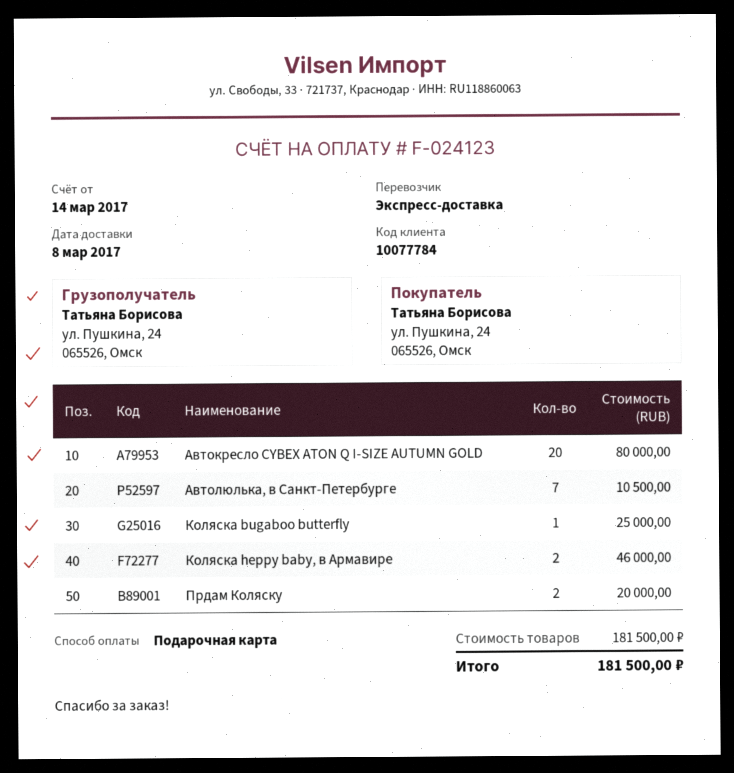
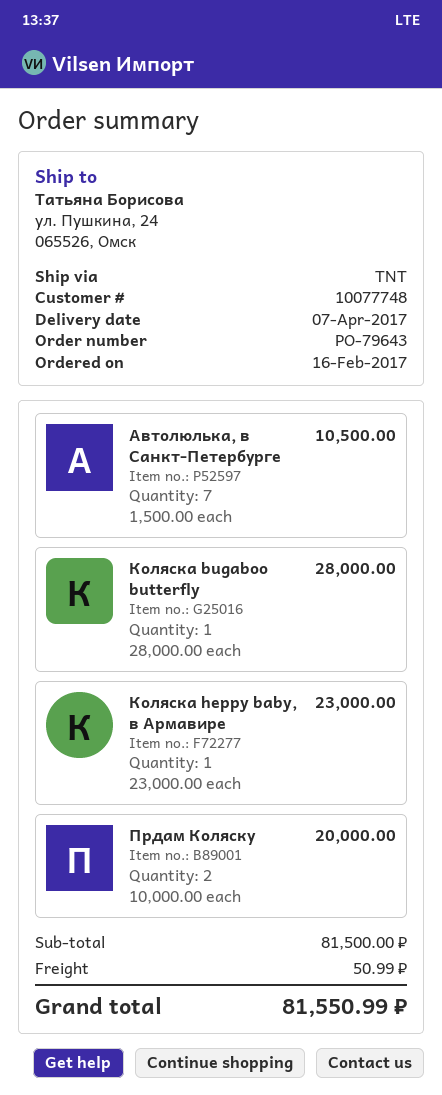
delivery date: 2017-03-08 -> 2017-04-07
customer number: 10077784 -> 10077748
shipping method: express -> TNT
Автокресло CYBEX ATON Q I-SIZE AUTUMN GOLD: 20 for 80000.00 -> none
Коляска bugaboo butterfly: 1 for 25000.00 -> 1 for 28000.00
Коляска heppy baby, в Армавире: 2 for 46000.00 -> 1 for 23000.00
subtotal: 181500.00 -> 81500.00
shipping: none -> 50.99
total: 181500.00 -> 81550.99

